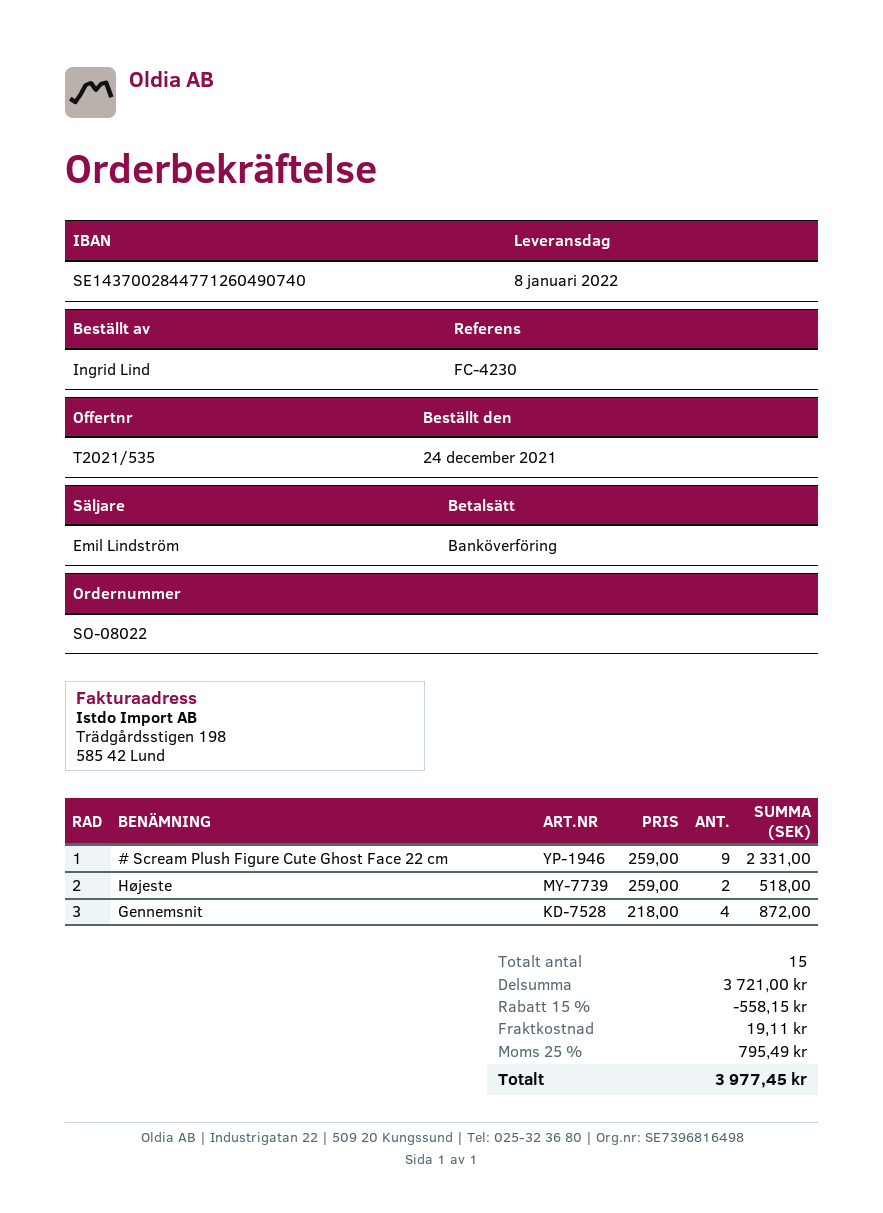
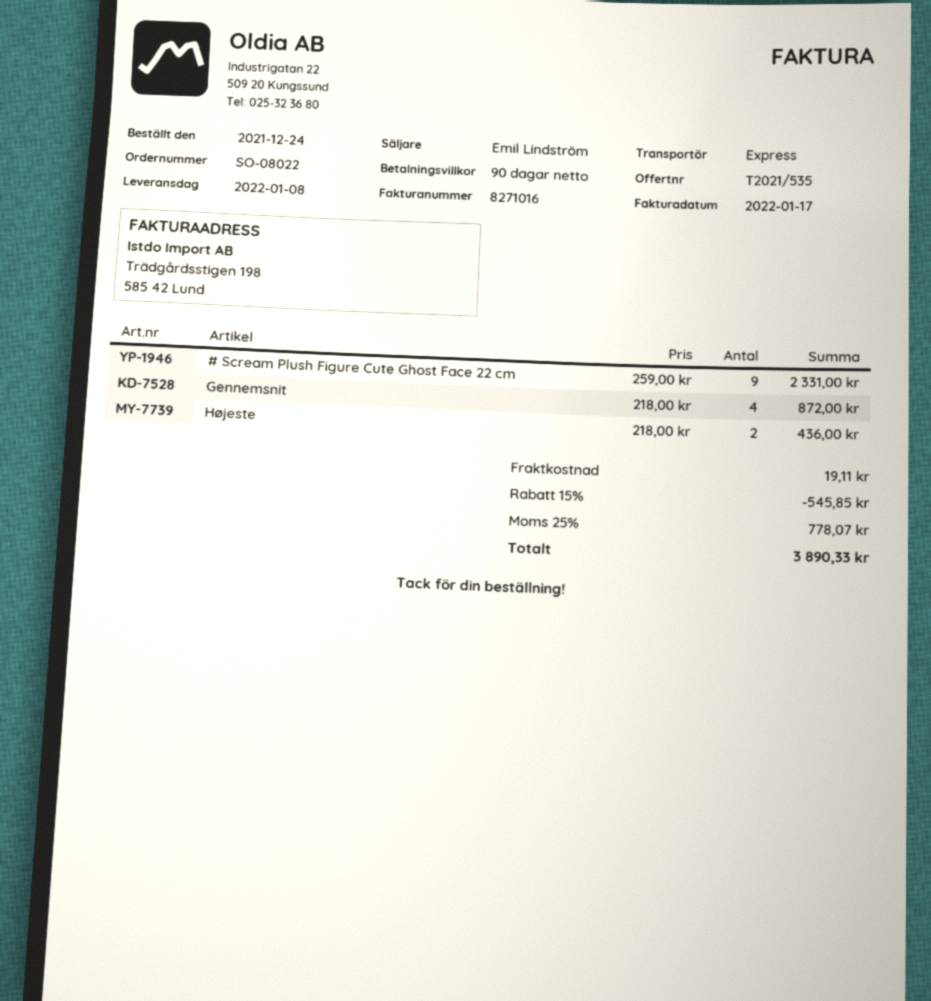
Højeste: 2 x 259.00 = 518.00 -> 2 x 218.00 = 436.00
discount: 15% = 558.15 -> 15% = 545.85
tax: 25% = 795.49 -> 25% = 778.07
total: 3977.45 -> 3890.33

